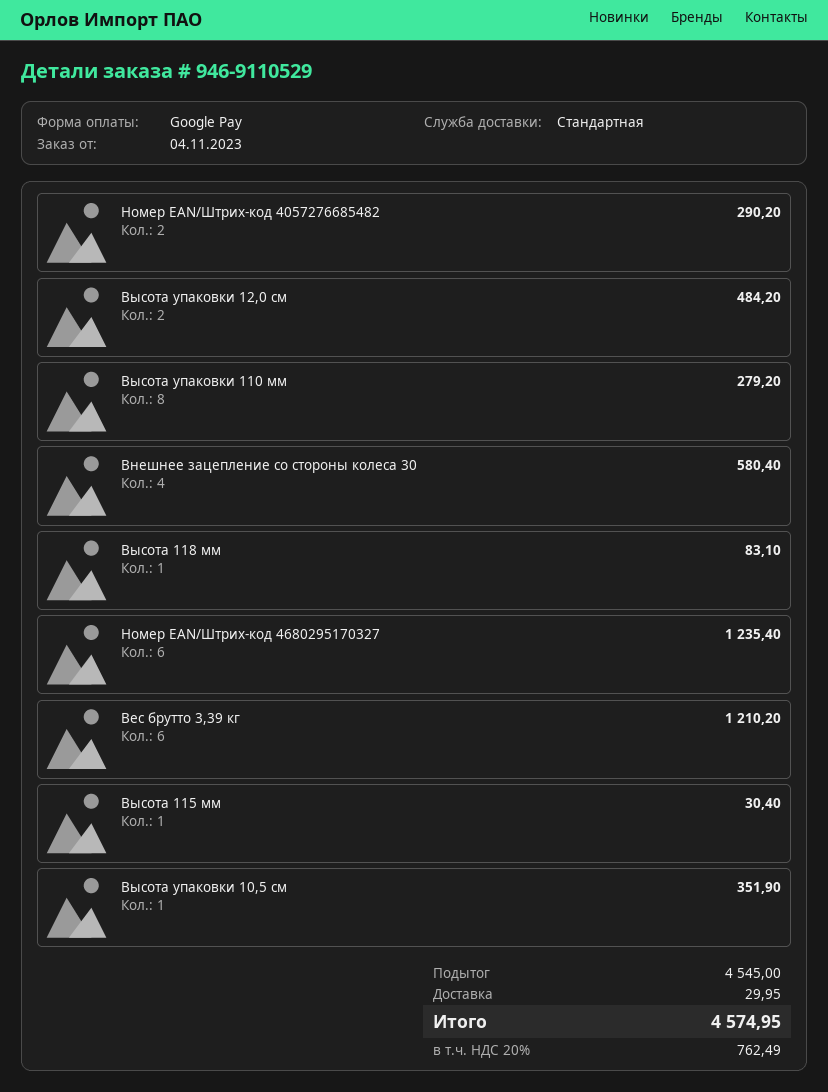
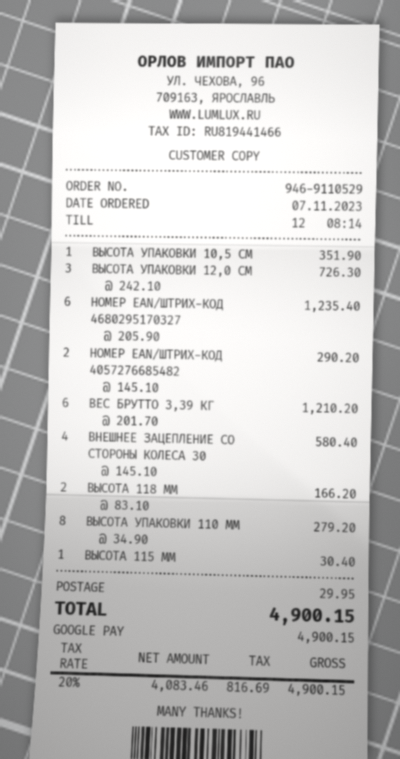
order date: 2023-11-04 -> 2023-11-07
Высота упаковки 12,0 см: 2 for 484.20 -> 3 for 726.30
Высота 118 мм: 1 for 83.10 -> 2 for 166.20
tax: 20% = 762.49 -> 20% = 816.69
total: 4574.95 -> 4900.15

